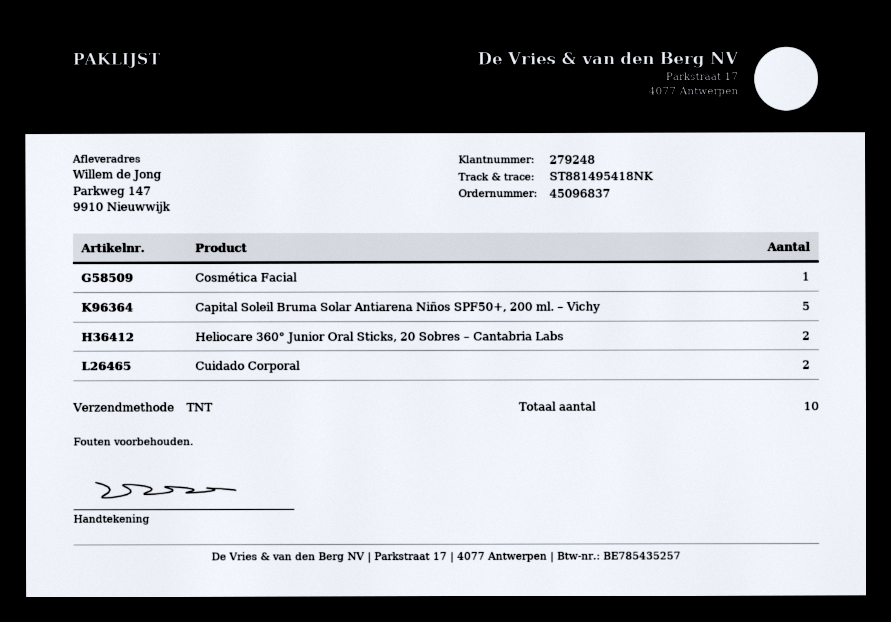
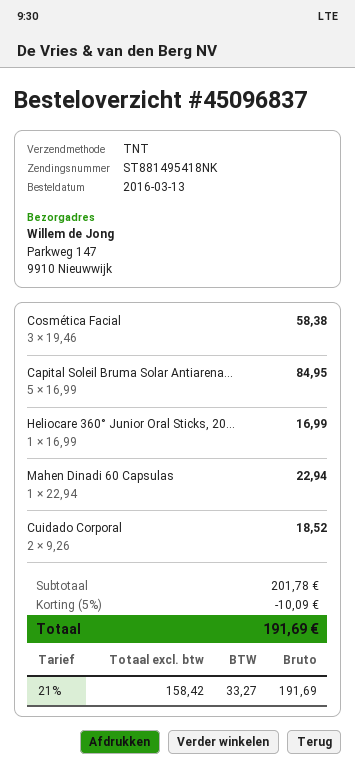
Cosmética Facial: 1 -> 3
Heliocare 360° Junior Oral Sticks, 20 Sobres – Cantabria Labs: 2 -> 1
Mahen Dinadi 60 Capsulas: none -> 1

